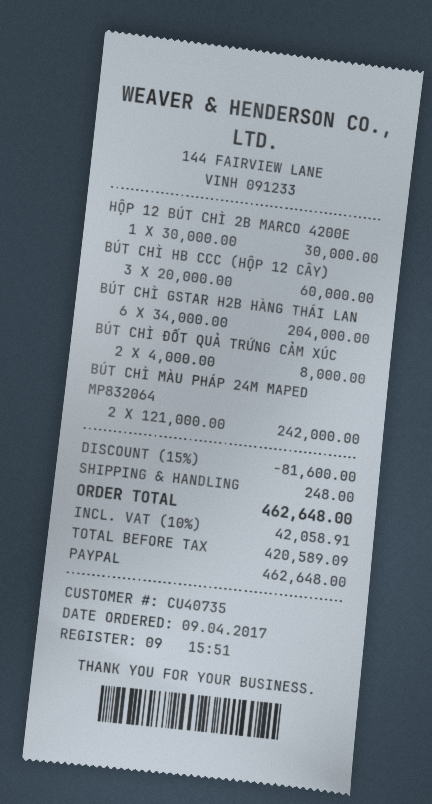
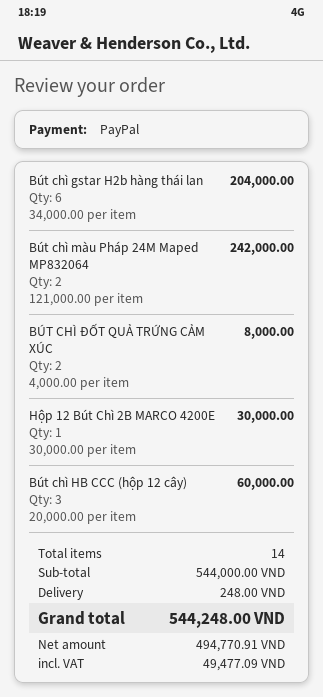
discount: 15% = 81600.00 -> none
net: 420589.09 -> 494770.91
tax: 42058.91 -> 49477.09
total: 462648.00 -> 544248.00

